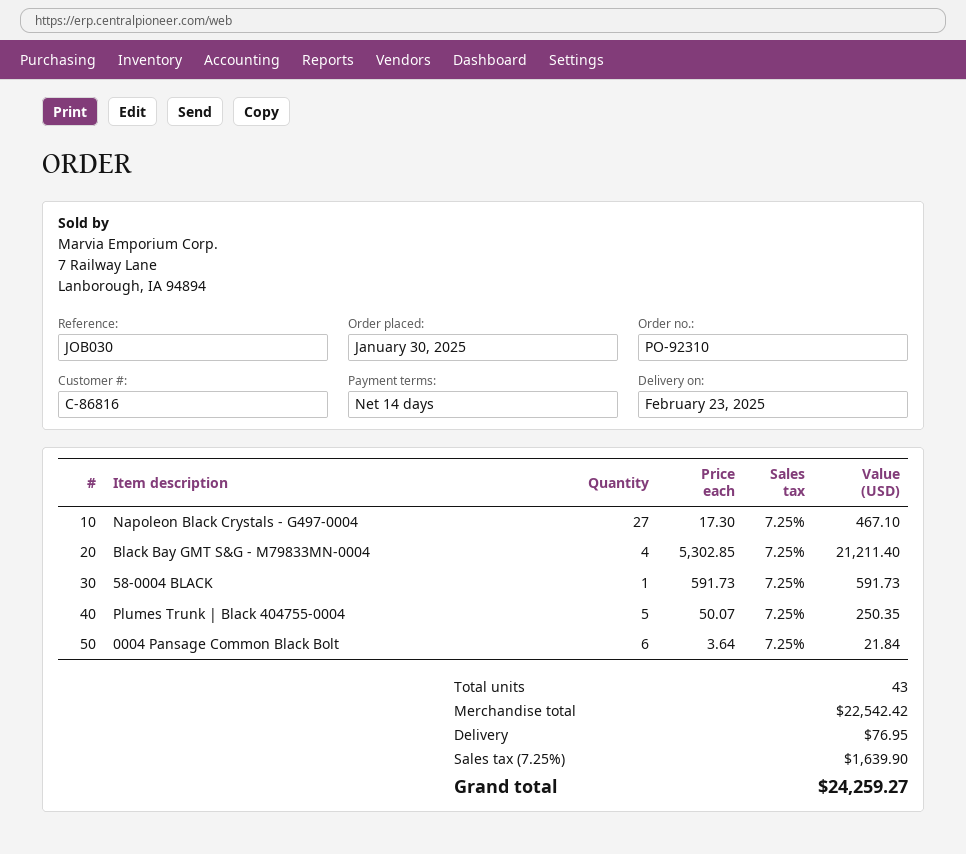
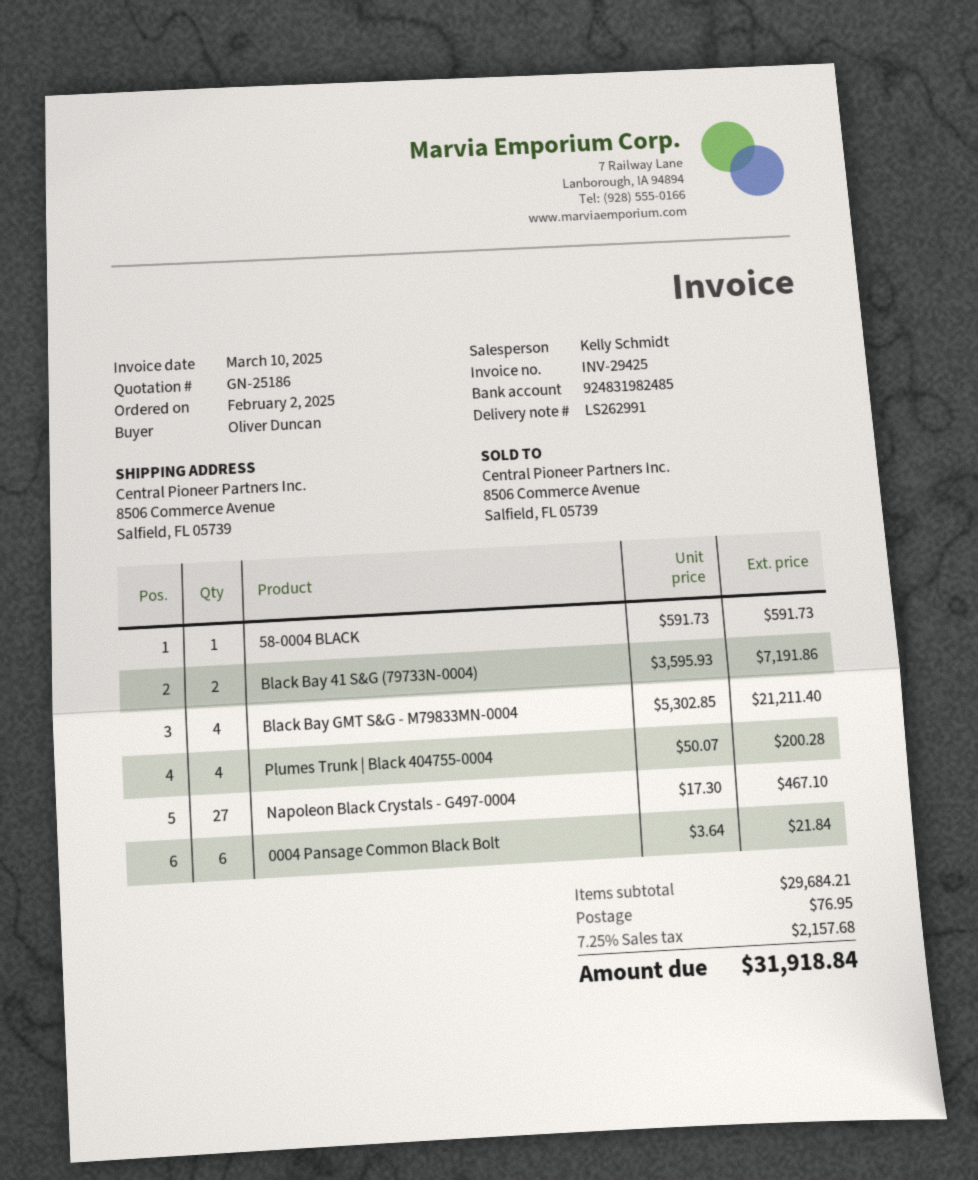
order date: 2025-01-30 -> 2025-02-02
Plumes Trunk | Black 404755-0004: 5 x 50.07 = 250.35 -> 4 x 50.07 = 200.28
Black Bay 41 S&G (79733N-0004): none -> 2 x 3595.93 = 7191.86
subtotal: 22542.42 -> 29684.21
tax: 7.25% = 1639.90 -> 7.25% = 2157.68
total: 24259.27 -> 31918.84

